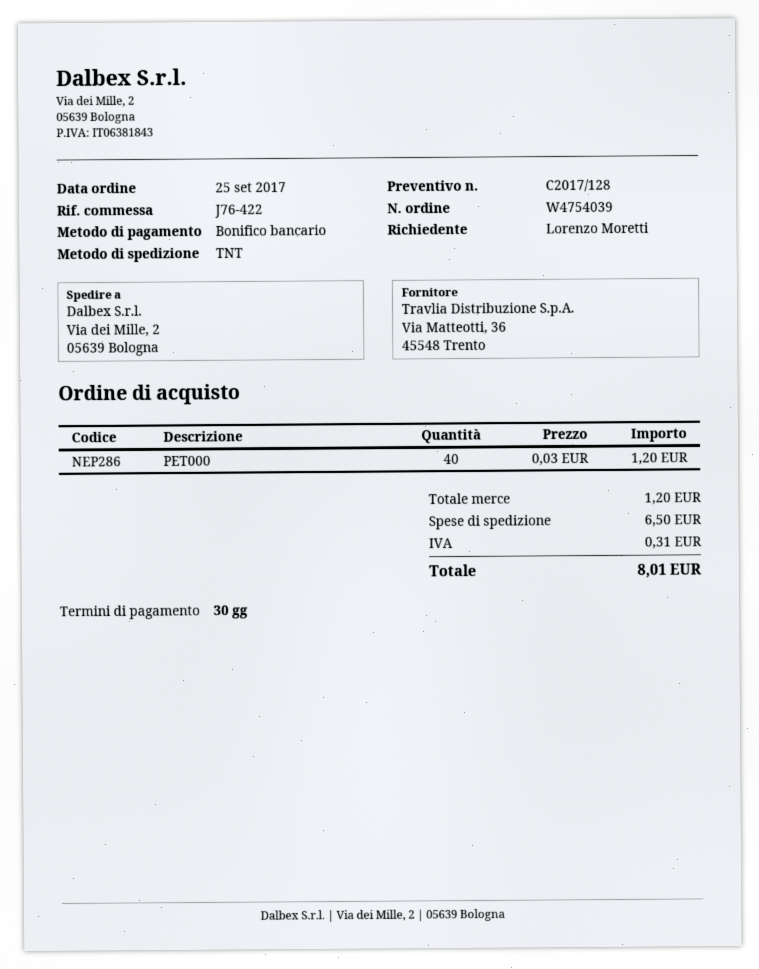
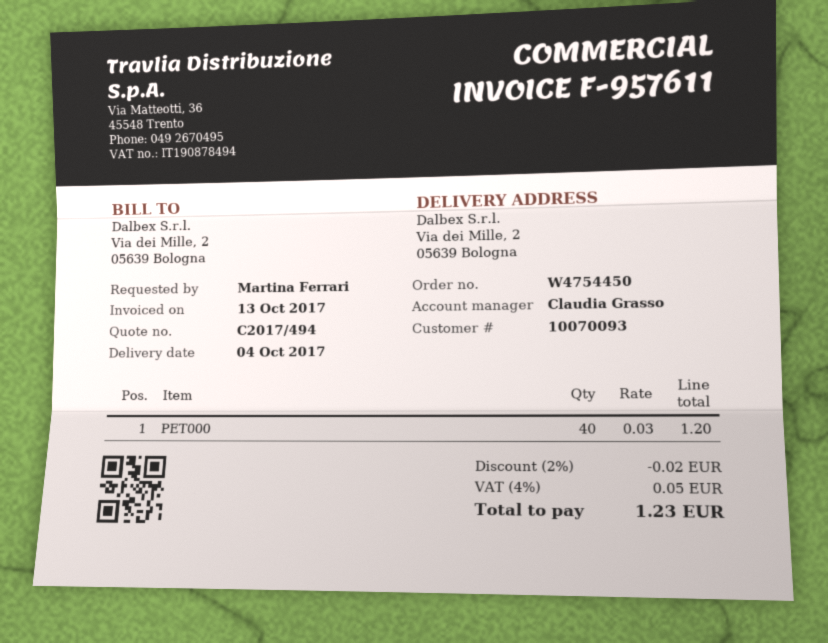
quote number: C2017/128 -> C2017/494
order number: W4754039 -> W4754450
ordered by: Lorenzo Moretti -> Martina Ferrari
discount: none -> 2% = 0.02
shipping: 6.50 -> none
tax: 0.31 -> 0.05
total: 8.01 -> 1.23

